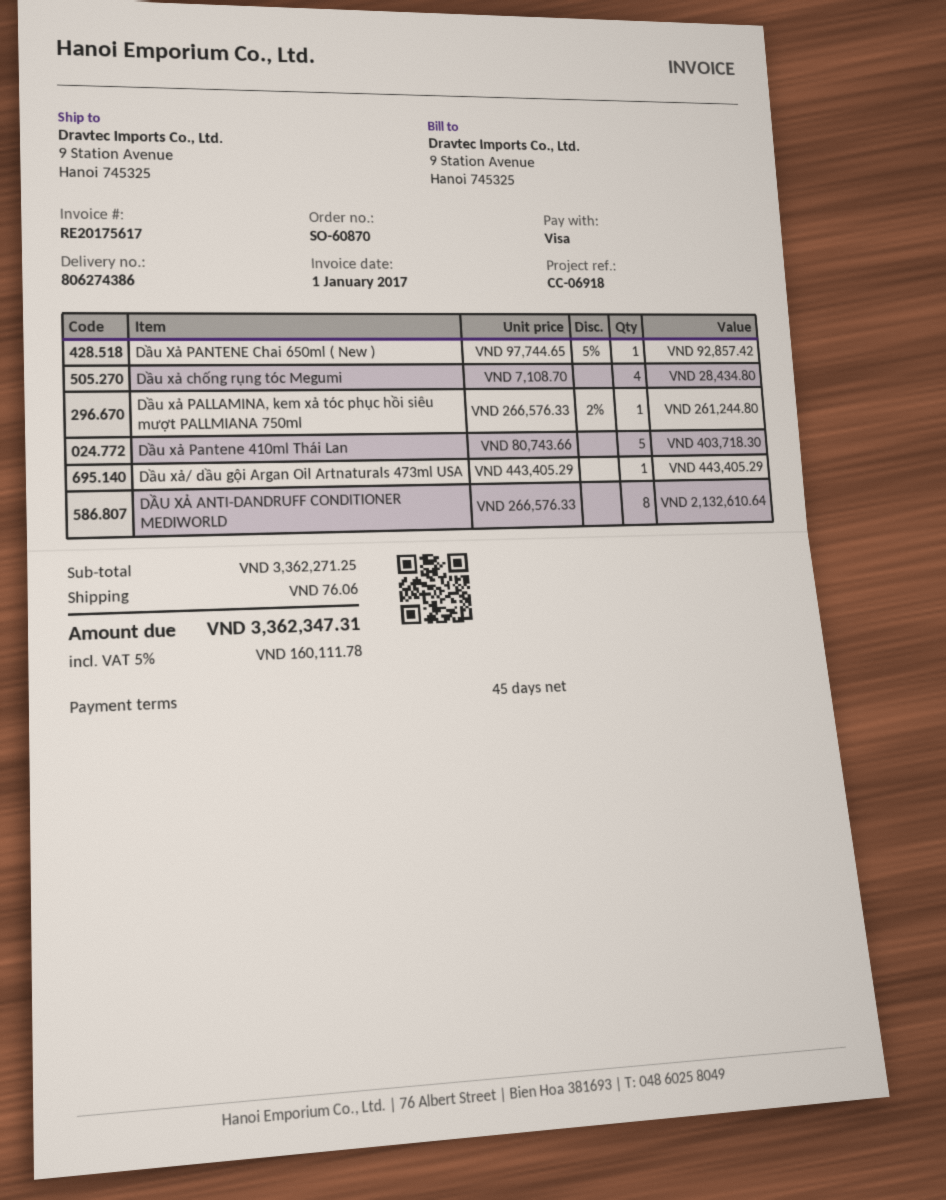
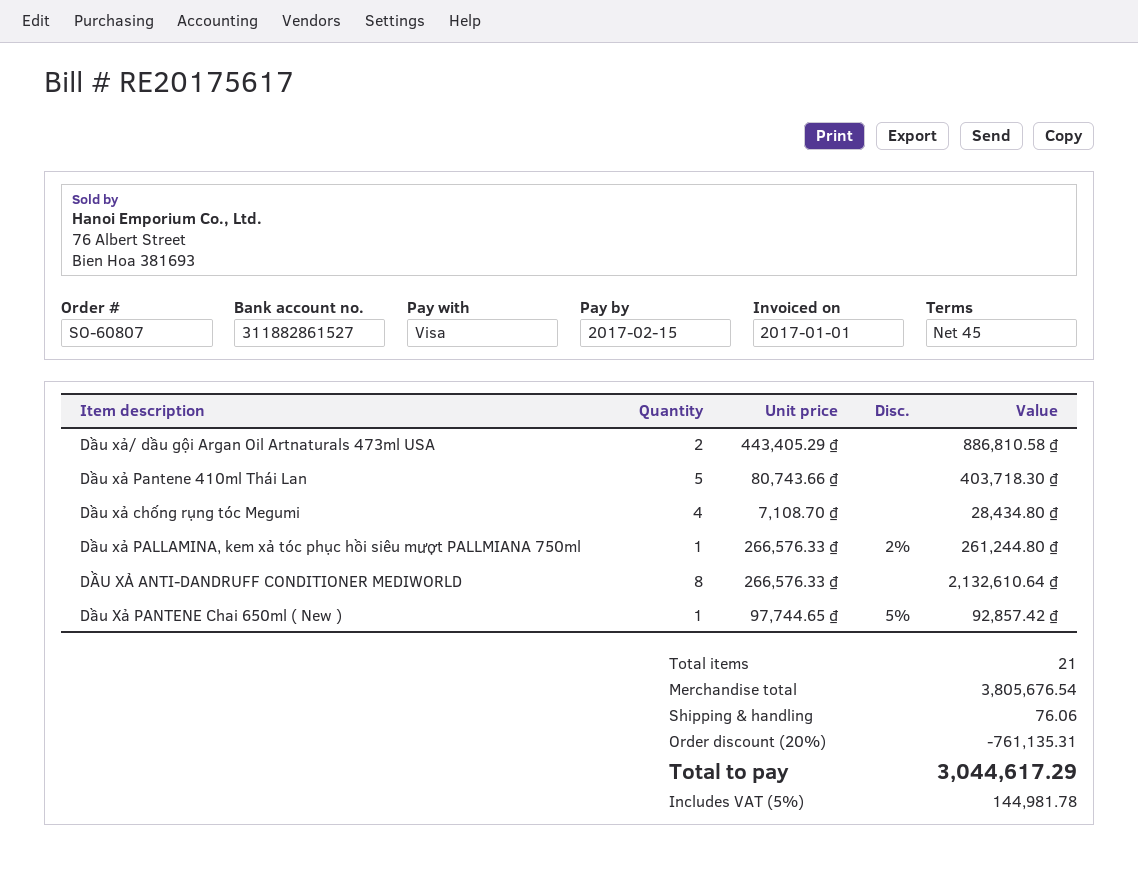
order number: SO-60870 -> SO-60807
Dầu xả/ dầu gội Argan Oil Artnaturals 473ml USA: 1 x 443405.29 = 443405.29 -> 2 x 443405.29 = 886810.58
subtotal: 3362271.25 -> 3805676.54
discount: none -> 20% = 761135.31
tax: 5% = 160111.78 -> 5% = 144981.78
total: 3362347.31 -> 3044617.29

